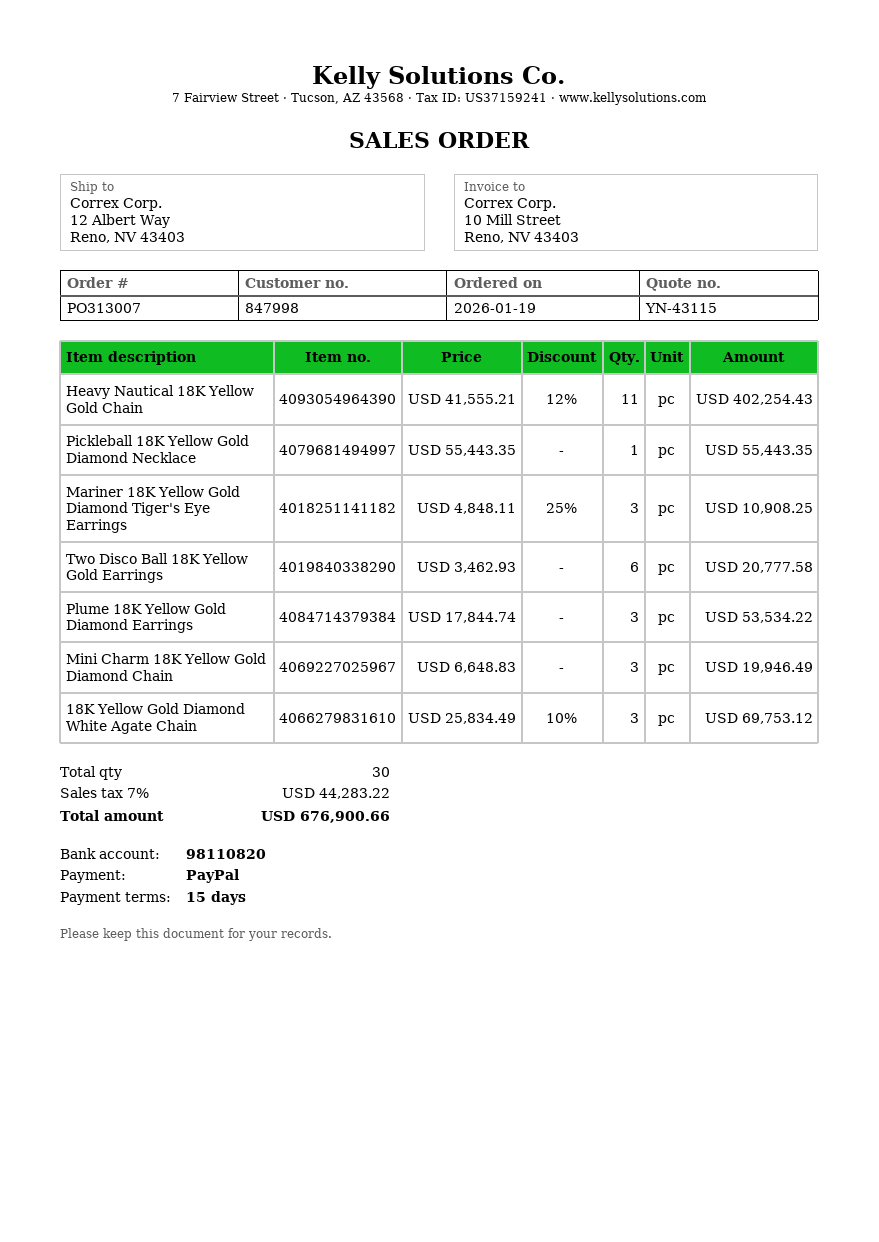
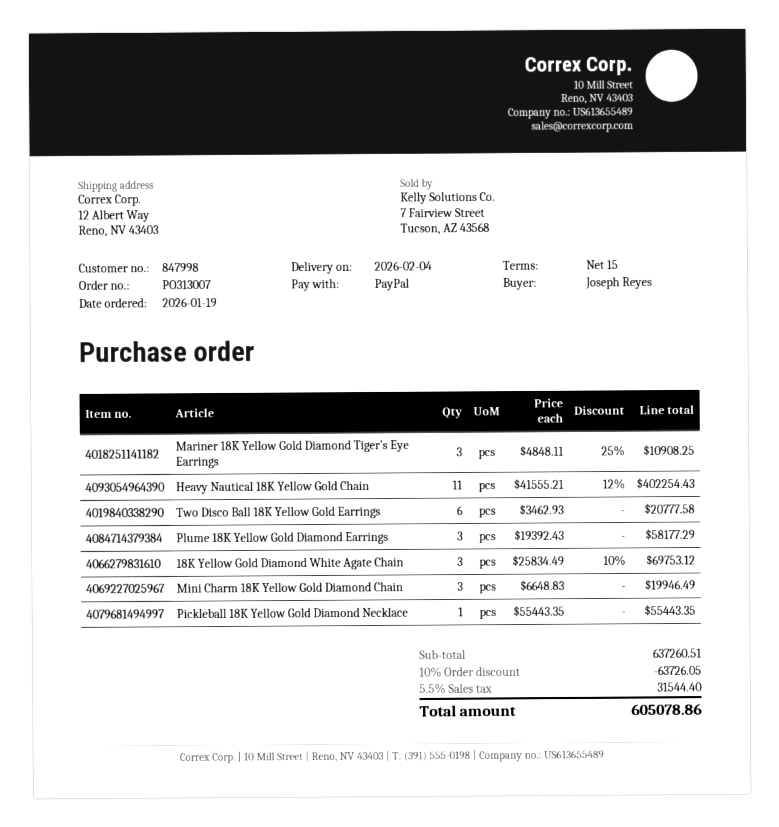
Plume 18K Yellow Gold Diamond Earrings: 3 x 17844.74 = 53534.22 -> 3 x 19392.43 = 58177.29
discount: none -> 10% = 63726.05
tax: 7% = 44283.22 -> 5.5% = 31544.40
total: 676900.66 -> 605078.86

